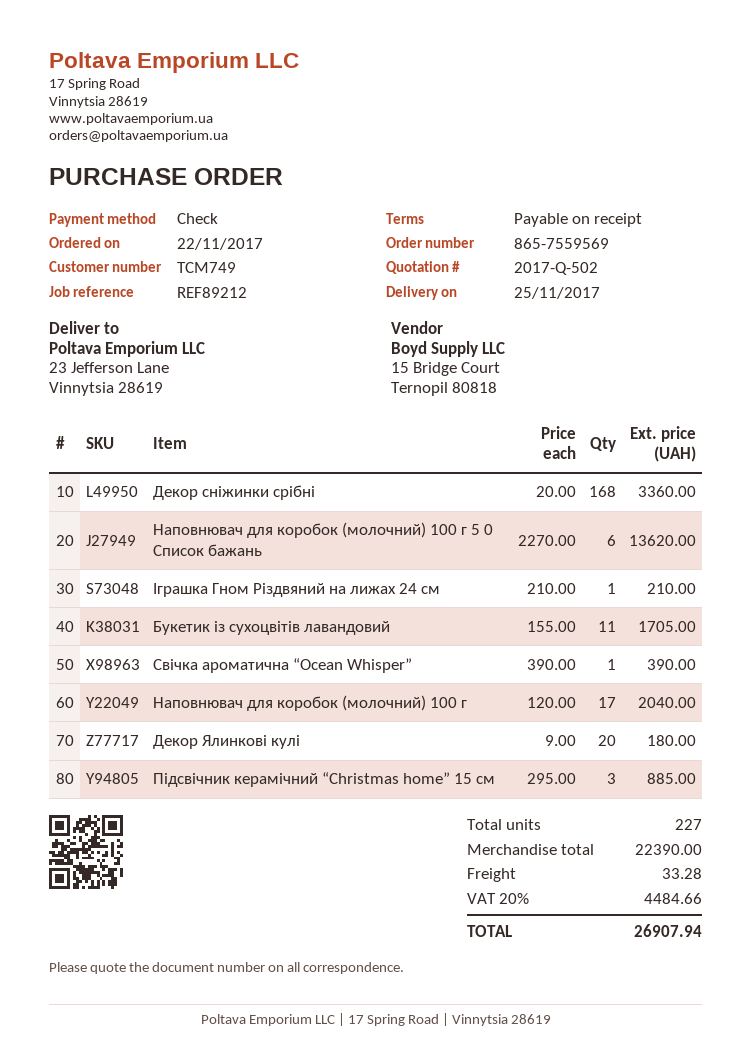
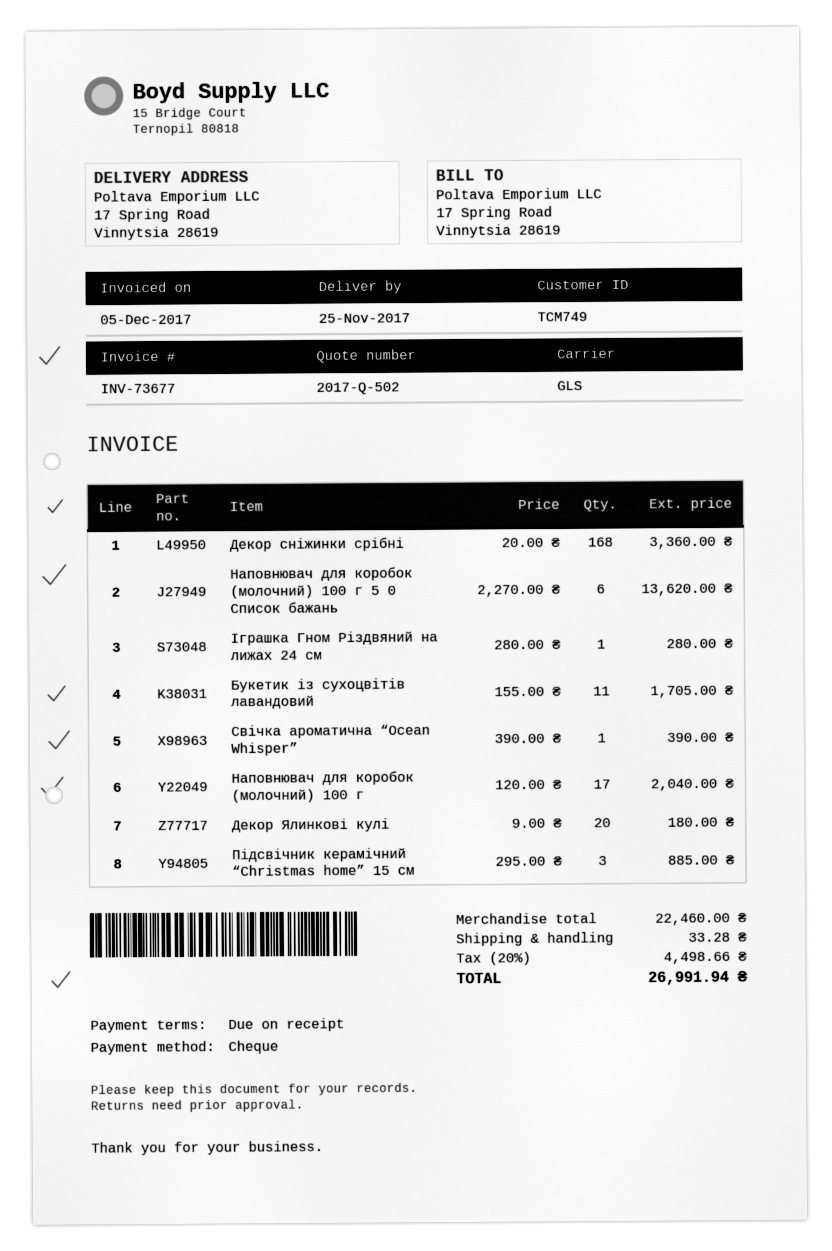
ship to: 23 Jefferson Lane, Vinnytsia 28619 -> 17 Spring Road, Vinnytsia 28619
Іграшка Гном Різдвяний на лижах 24 см: 1 x 210.00 = 210.00 -> 1 x 280.00 = 280.00
subtotal: 22390.00 -> 22460.00
tax: 20% = 4484.66 -> 20% = 4498.66
total: 26907.94 -> 26991.94

